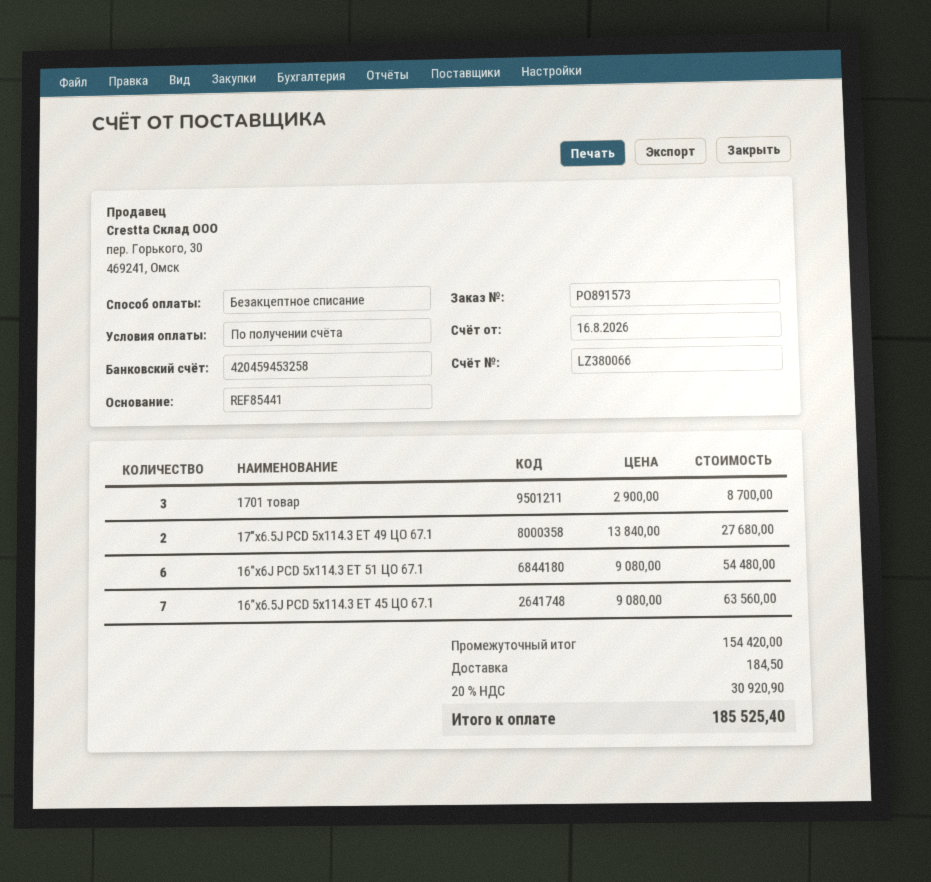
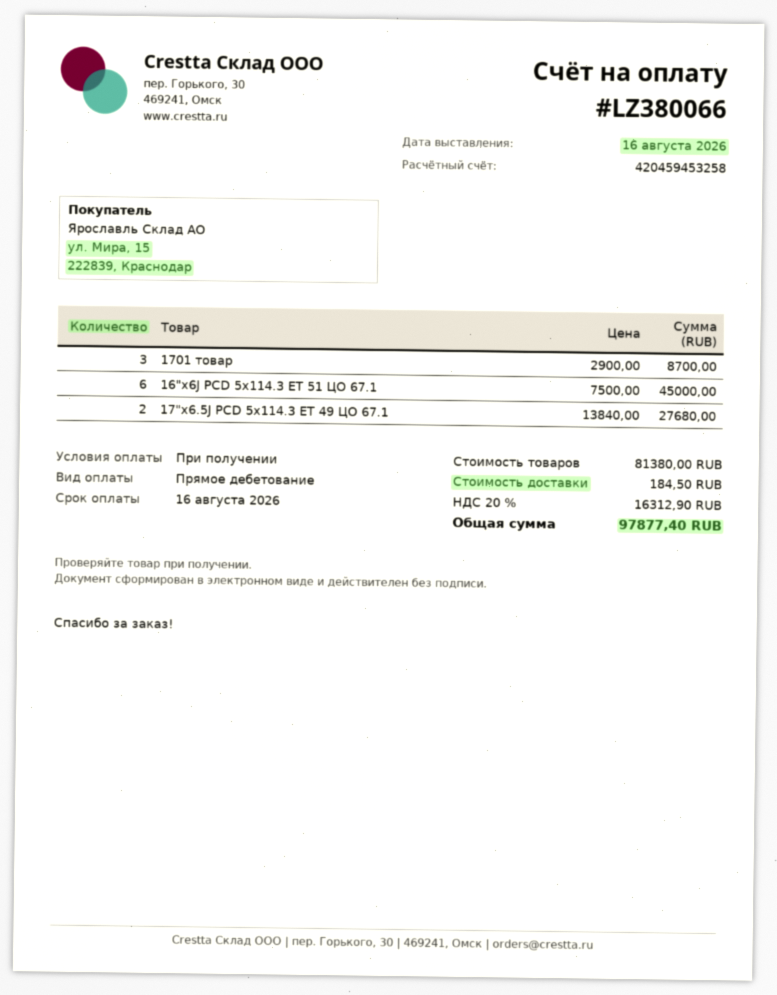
16"x6J PCD 5x114.3 ЕТ 51 ЦО 67.1: 6 x 9080.00 = 54480.00 -> 6 x 7500.00 = 45000.00
16"x6.5J PCD 5x114.3 ЕТ 45 ЦО 67.1: 7 x 9080.00 = 63560.00 -> none
subtotal: 154420.00 -> 81380.00
tax: 20% = 30920.90 -> 20% = 16312.90
total: 185525.40 -> 97877.40

